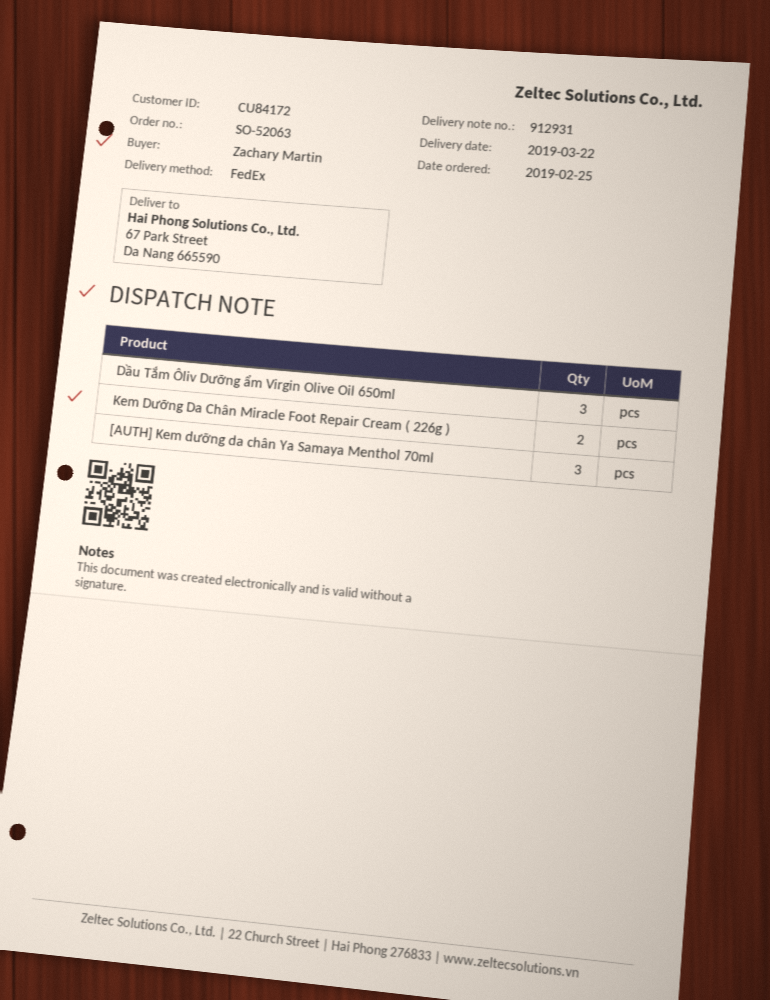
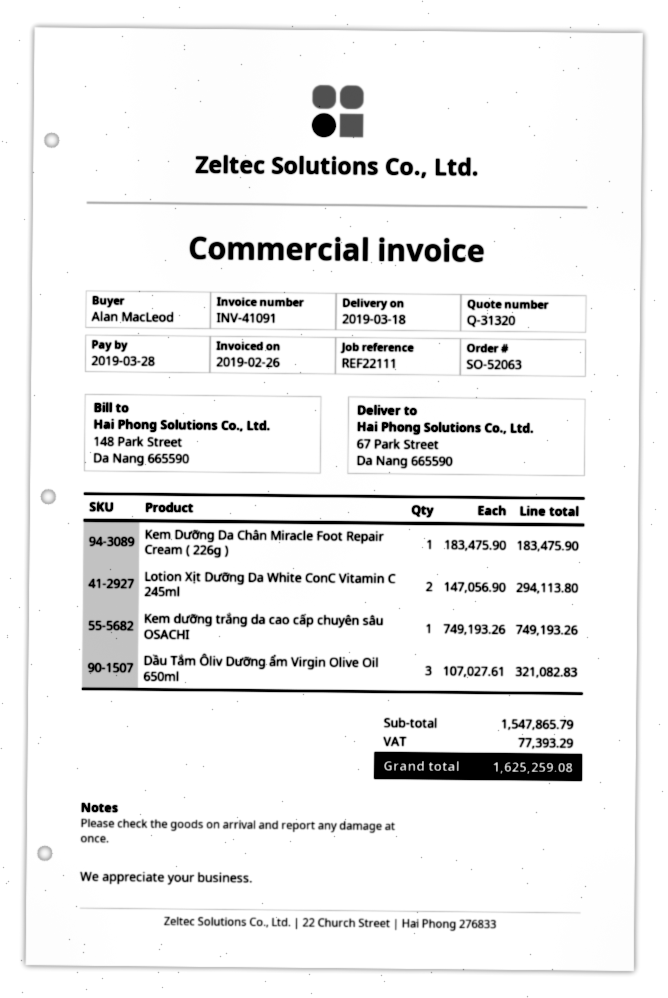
delivery date: 2019-03-22 -> 2019-03-18
ordered by: Zachary Martin -> Alan MacLeod
Kem Dưỡng Da Chân Miracle Foot Repair Cream ( 226g ): 2 -> 1
[AUTH] Kem dưỡng da chân Ya Samaya Menthol 70ml: 3 -> none
Lotion Xịt Dưỡng Da White ConC Vitamin C 245ml: none -> 2
Kem dưỡng trắng da cao cấp chuyên sâu OSACHI: none -> 1

